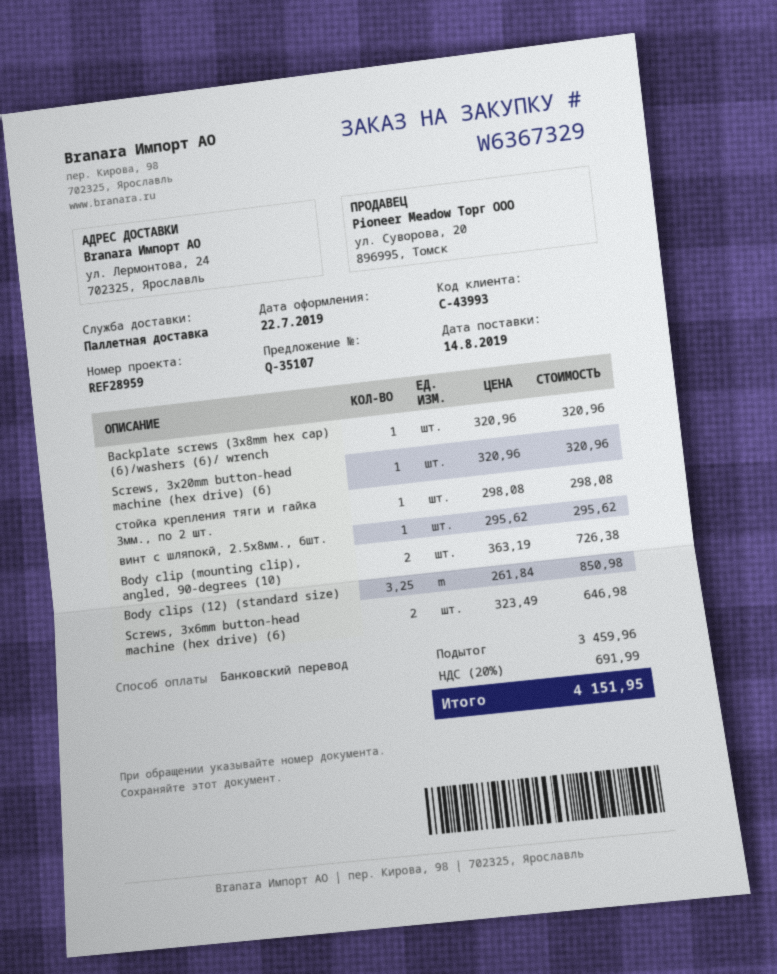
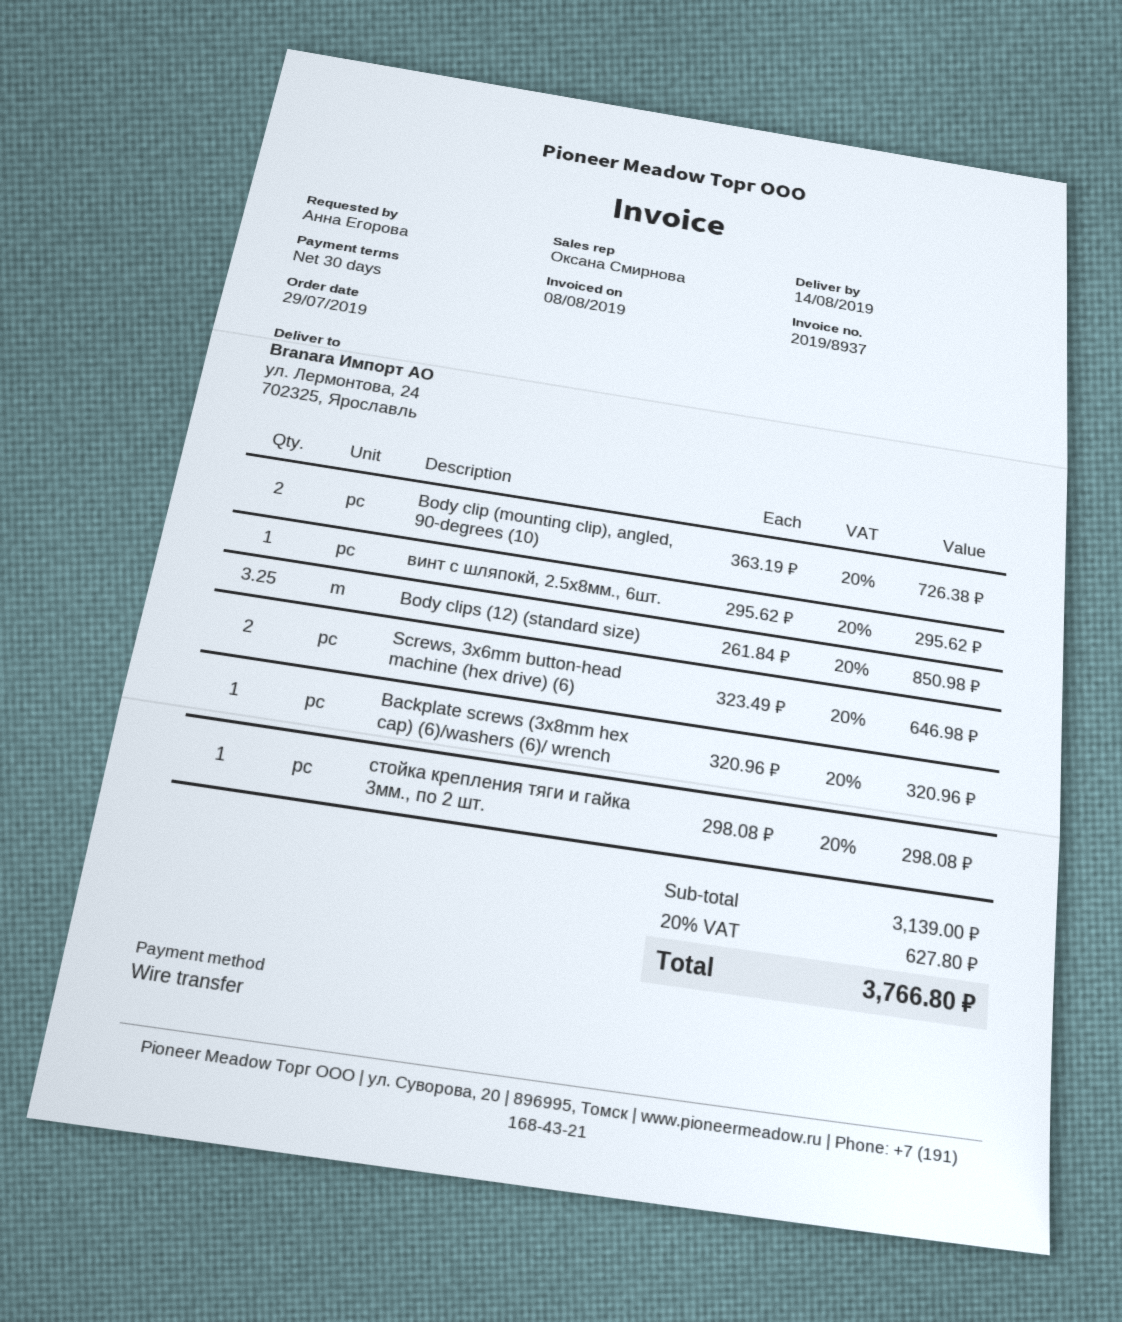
order date: 2019-07-22 -> 2019-07-29
Screws, 3x20mm button-head machine (hex drive) (6): 1 x 320.96 = 320.96 -> none
subtotal: 3459.96 -> 3139.00
tax: 20% = 691.99 -> 20% = 627.80
total: 4151.95 -> 3766.80

